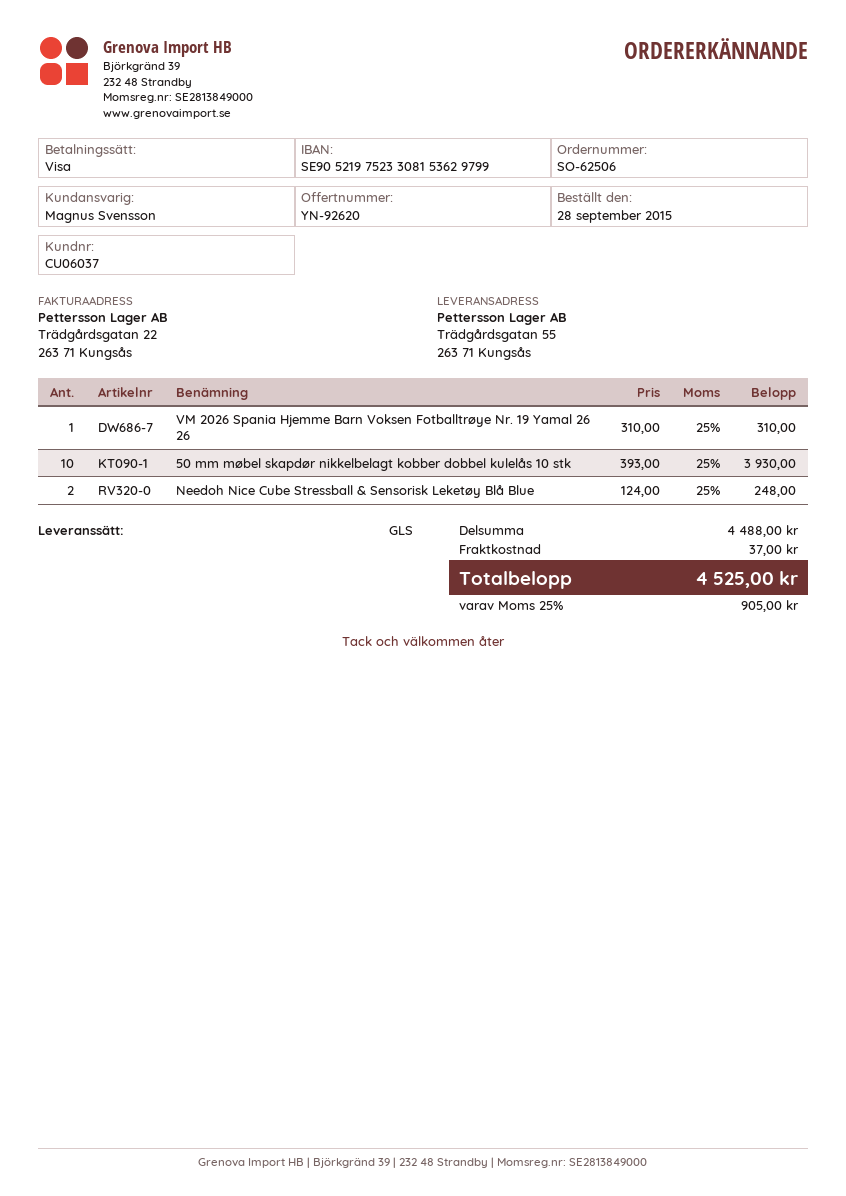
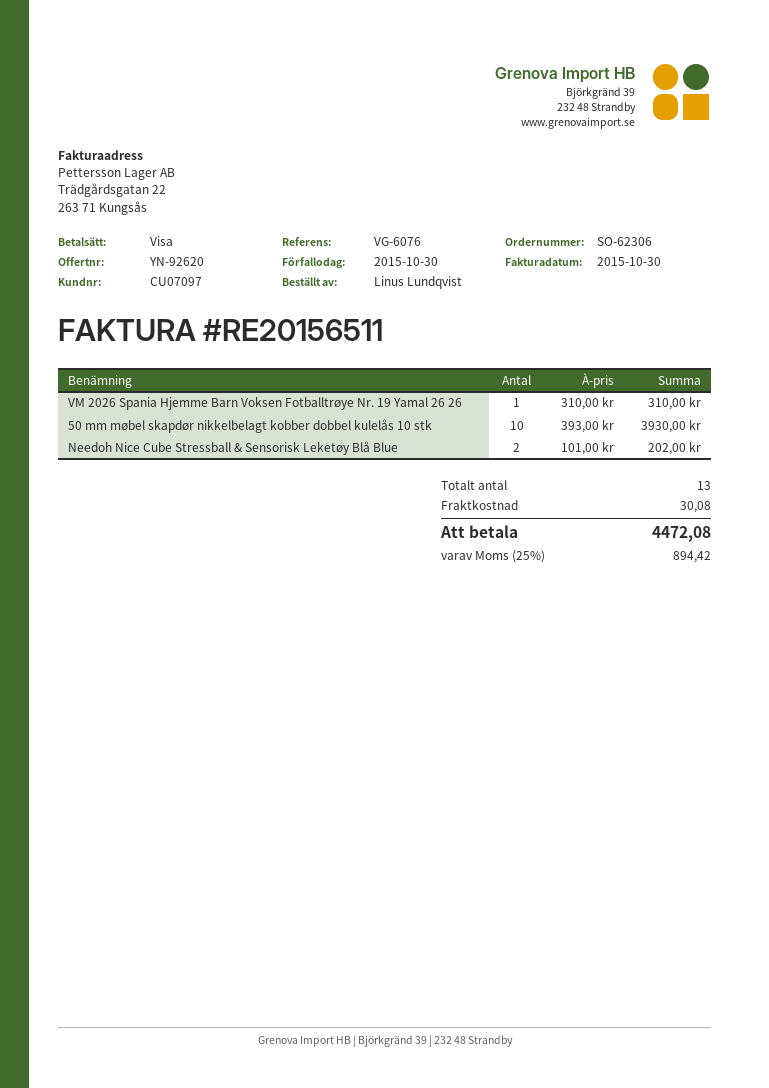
order number: SO-62506 -> SO-62306
customer number: CU06037 -> CU07097
Needoh Nice Cube Stressball & Sensorisk Leketøy Blå Blue: 2 x 124.00 = 248.00 -> 2 x 101.00 = 202.00
shipping: 37.00 -> 30.08
tax: 25% = 905.00 -> 25% = 894.42
total: 4525.00 -> 4472.08

